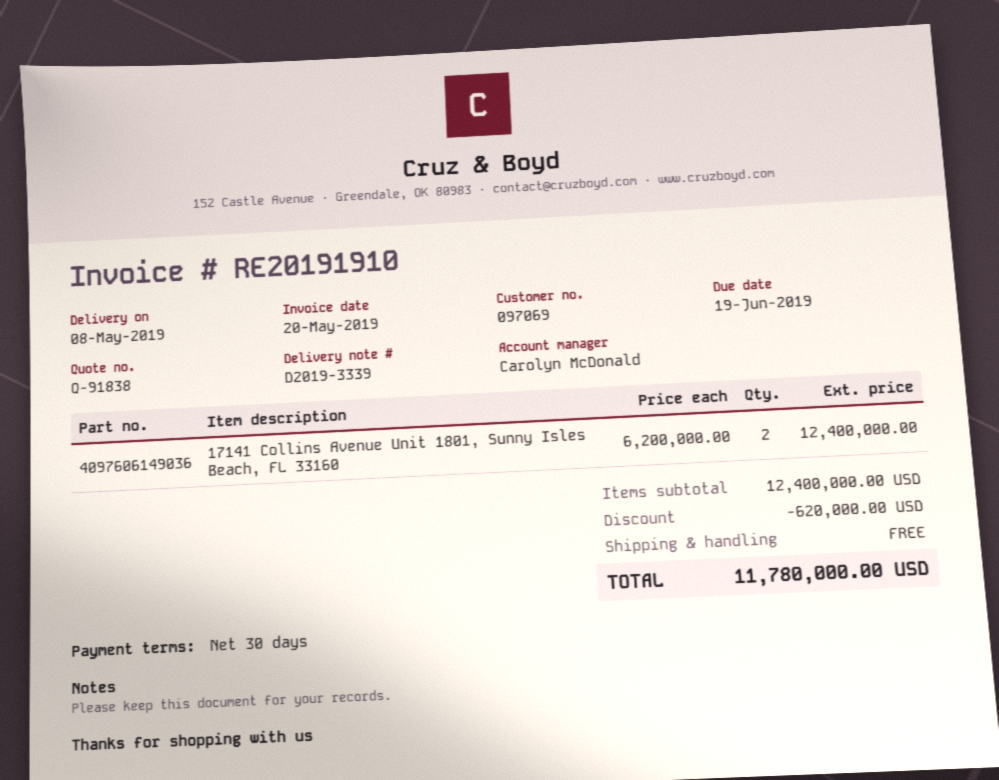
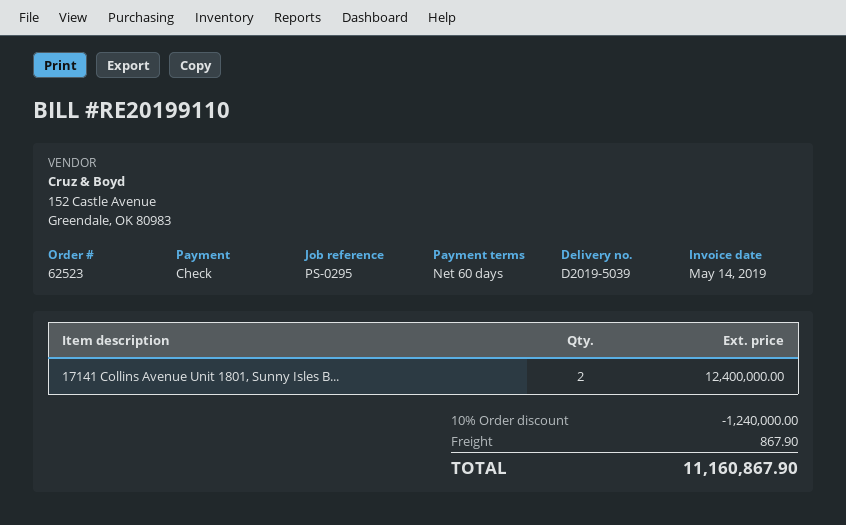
delivery note number: D2019-3339 -> D2019-5039
invoice number: RE20191910 -> RE20199110
invoice date: 2019-05-20 -> 2019-05-14
payment terms: 30 days -> 60 days
discount: 620000.00 -> 1240000.00
shipping: 0.00 -> 867.90
total: 11780000.00 -> 11160867.90

